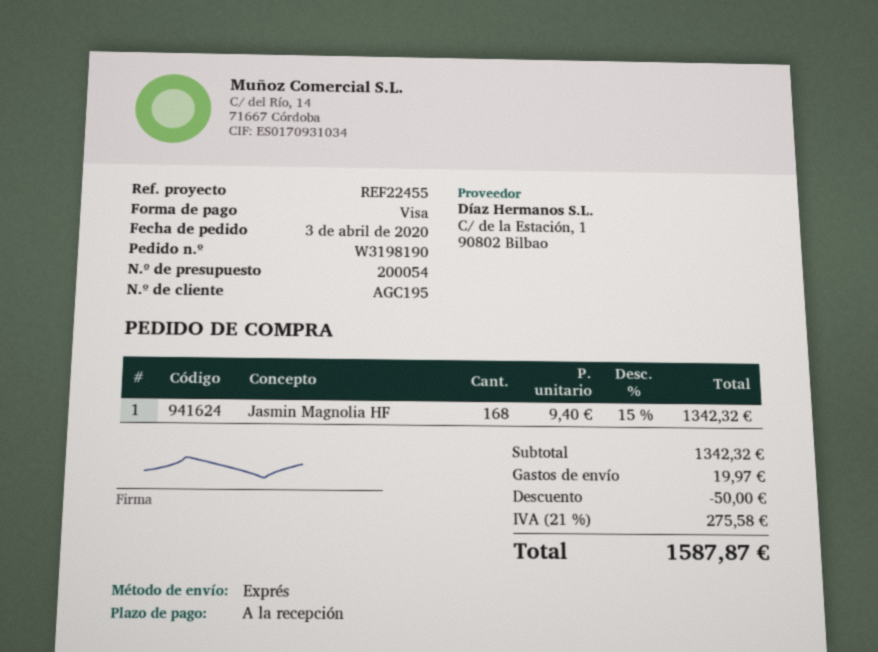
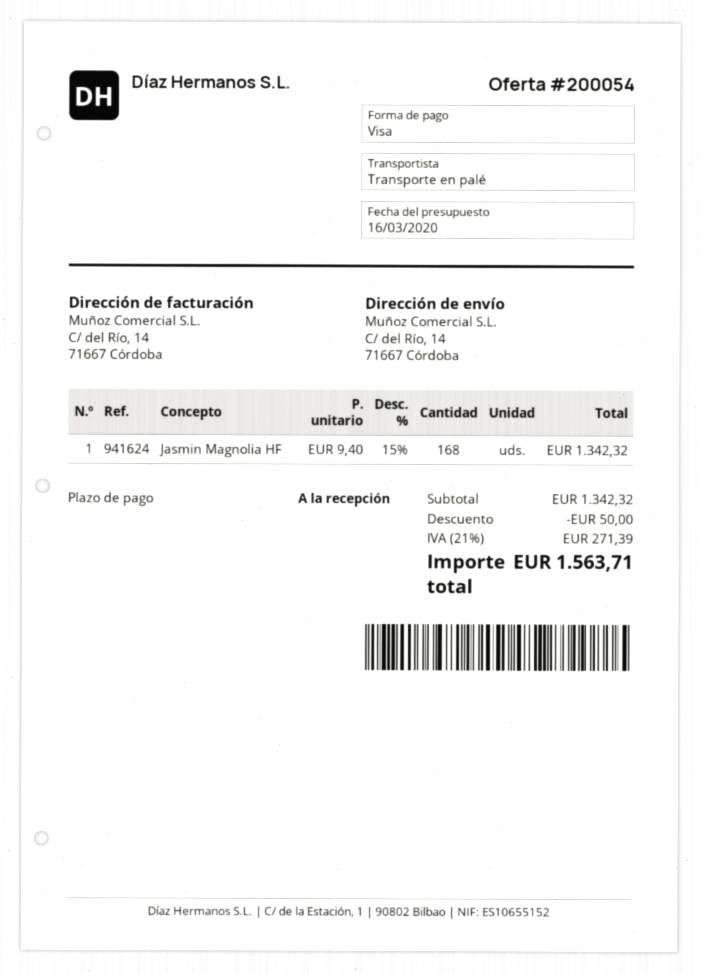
shipping method: express -> pallet freight
shipping: 19.97 -> none
tax: 21% = 275.58 -> 21% = 271.39
total: 1587.87 -> 1563.71

